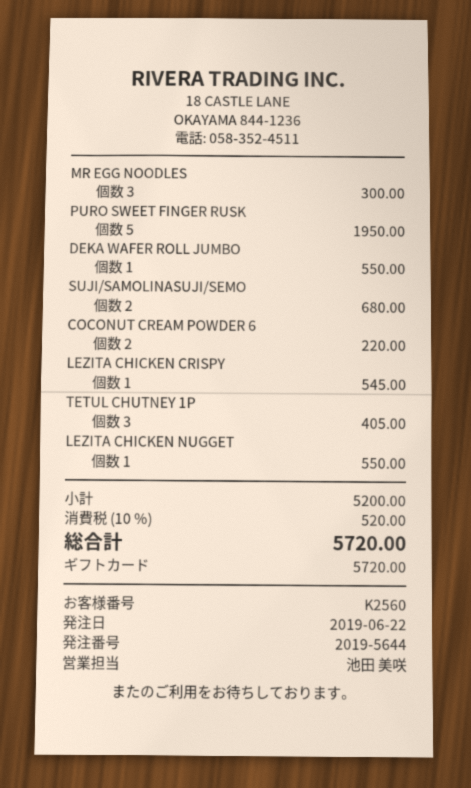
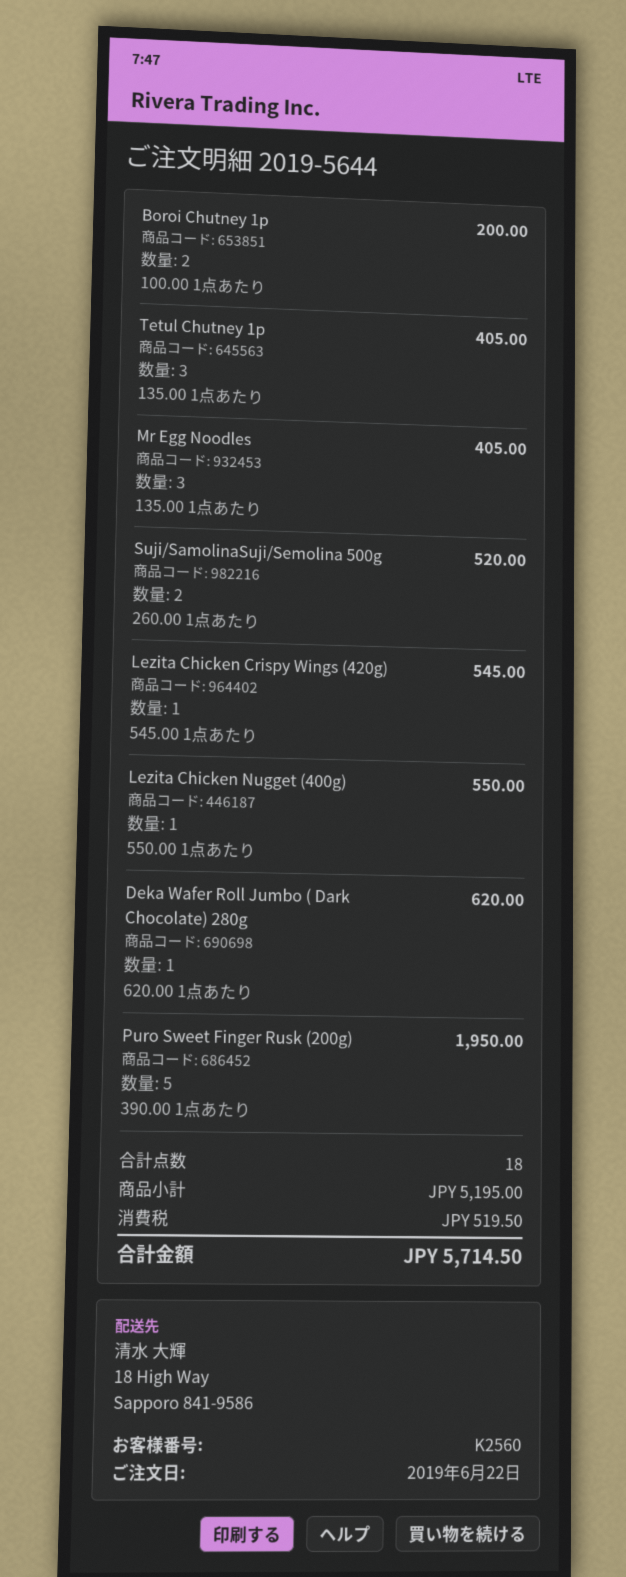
MR EGG NOODLES: 3 for 300.00 -> 3 for 405.00
DEKA WAFER ROLL JUMBO: 1 for 550.00 -> 1 for 620.00
SUJI/SAMOLINASUJI/SEMO: 2 for 680.00 -> 2 for 520.00
COCONUT CREAM POWDER 6: 2 for 220.00 -> none
Boroi Chutney 1p: none -> 2 for 200.00
subtotal: 5200.00 -> 5195.00
tax: 520.00 -> 519.50
total: 5720.00 -> 5714.50

